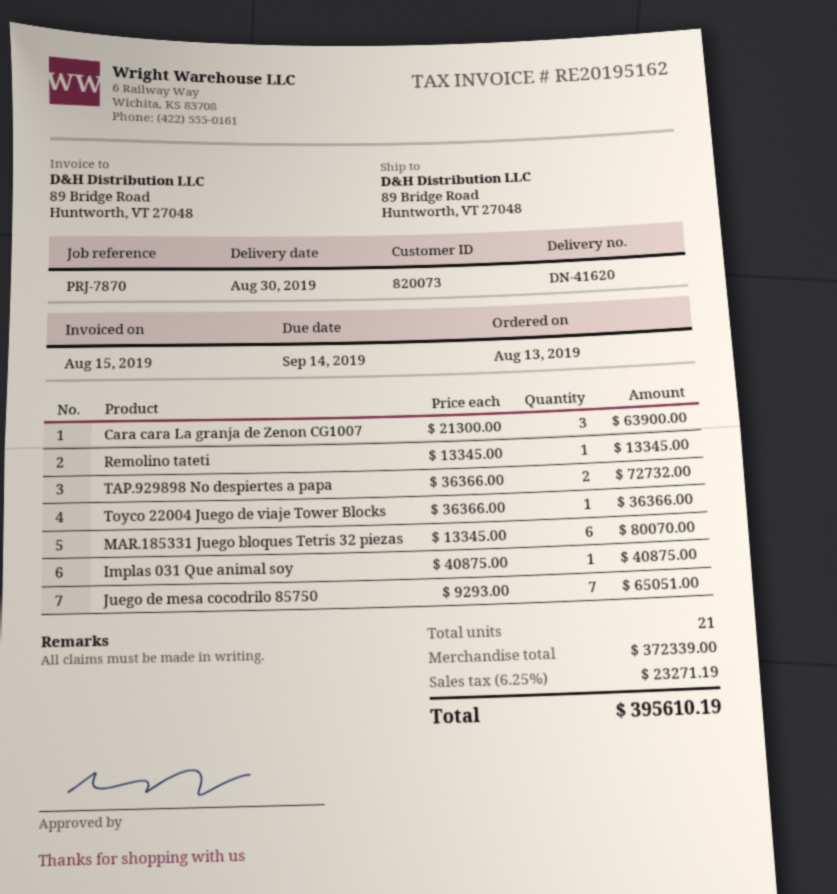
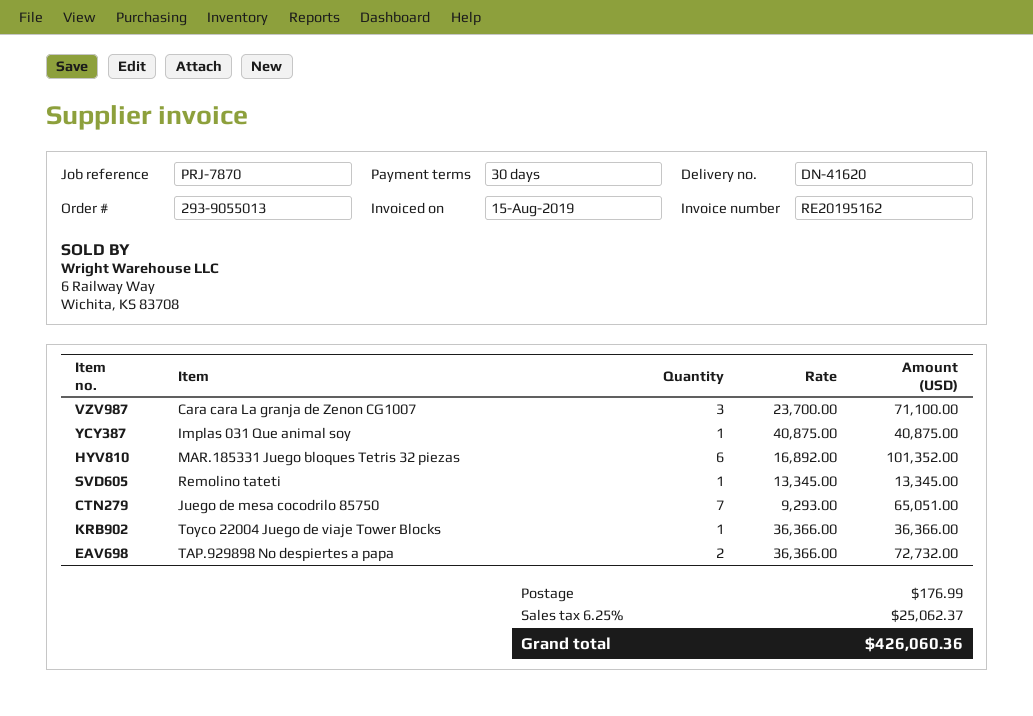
Cara cara La granja de Zenon CG1007: 3 x 21300.00 = 63900.00 -> 3 x 23700.00 = 71100.00
MAR.185331 Juego bloques Tetris 32 piezas: 6 x 13345.00 = 80070.00 -> 6 x 16892.00 = 101352.00
shipping: none -> 176.99
tax: 6.25% = 23271.19 -> 6.25% = 25062.37
total: 395610.19 -> 426060.36

